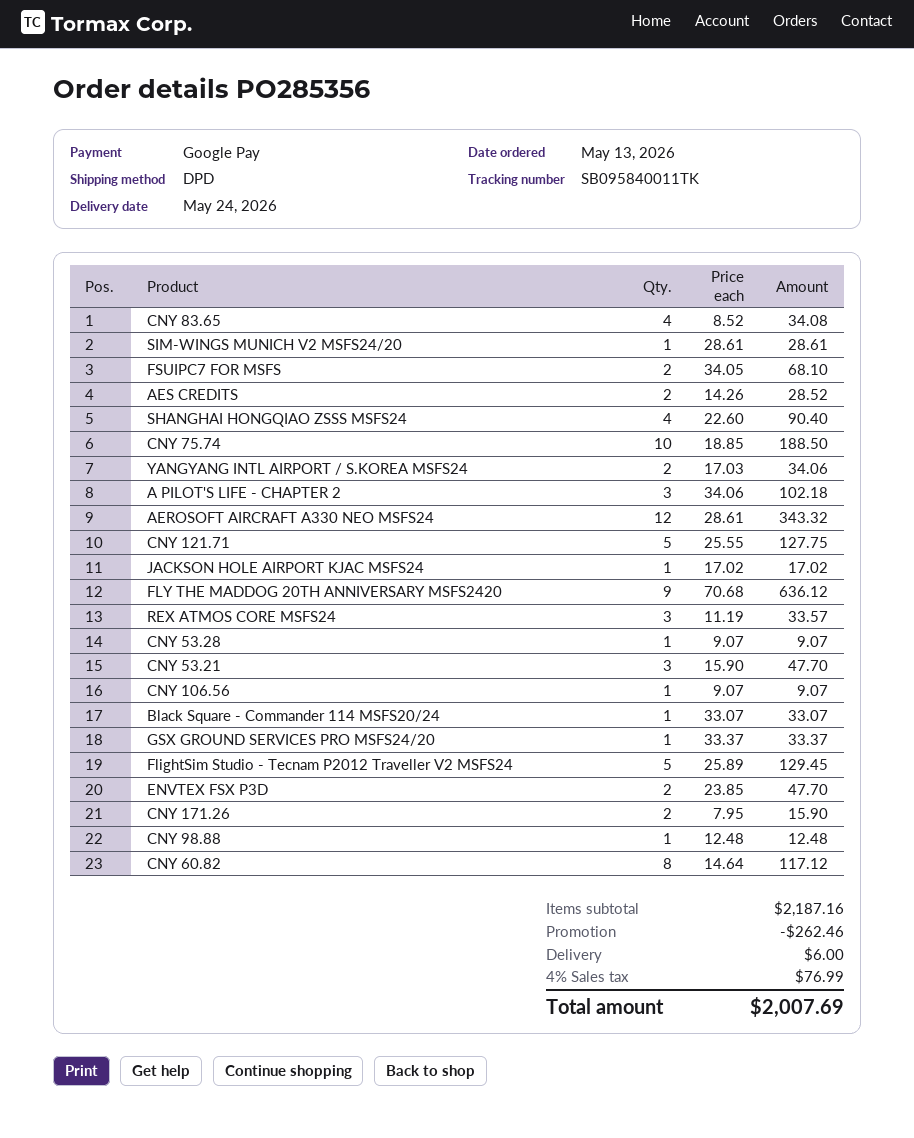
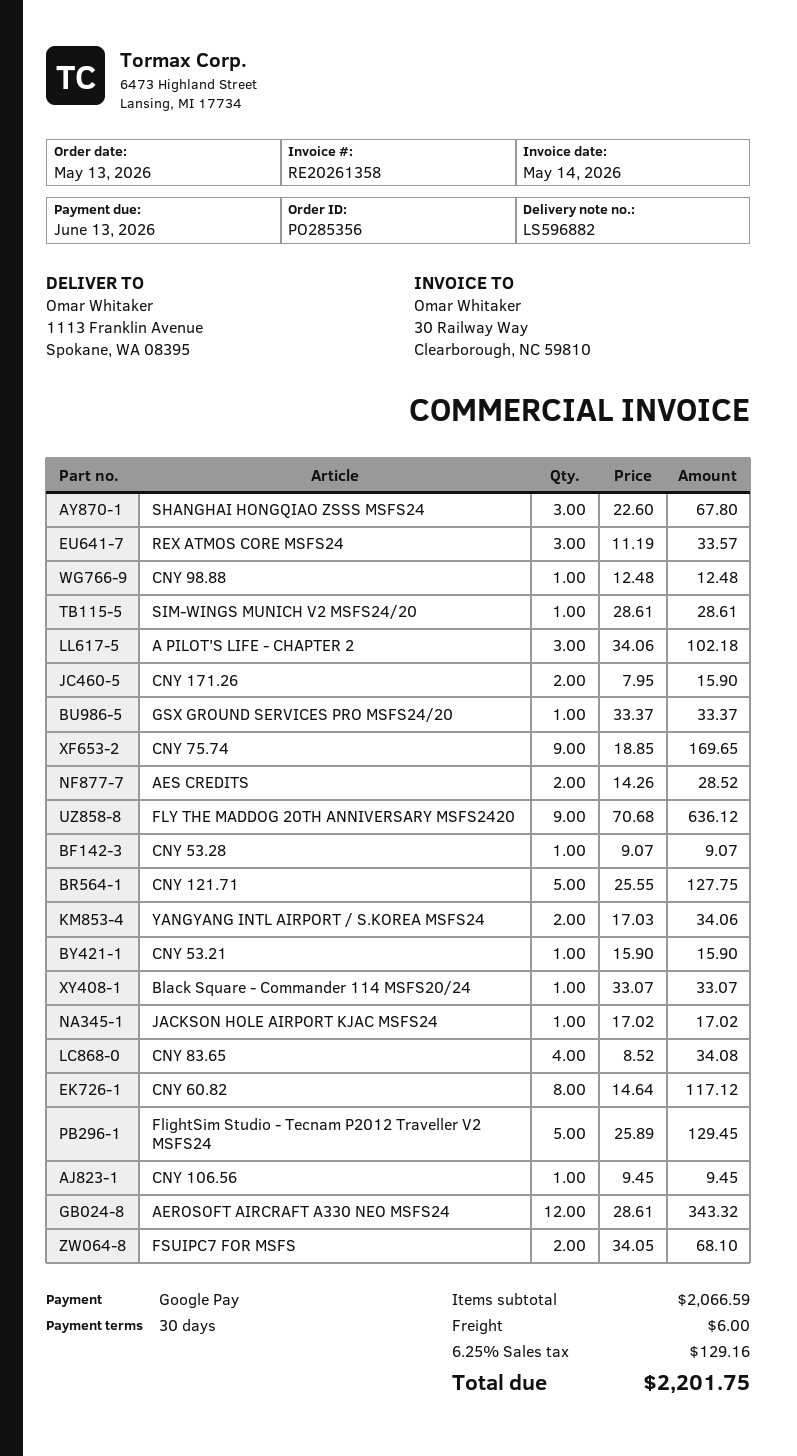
SHANGHAI HONGQIAO ZSSS MSFS24: 4 x 22.60 = 90.40 -> 3 x 22.60 = 67.80
CNY 75.74: 10 x 18.85 = 188.50 -> 9 x 18.85 = 169.65
CNY 53.21: 3 x 15.90 = 47.70 -> 1 x 15.90 = 15.90
CNY 106.56: 1 x 9.07 = 9.07 -> 1 x 9.45 = 9.45
ENVTEX FSX P3D: 2 x 23.85 = 47.70 -> none
subtotal: 2187.16 -> 2066.59
discount: 262.46 -> none
tax: 4% = 76.99 -> 6.25% = 129.16
total: 2007.69 -> 2201.75

